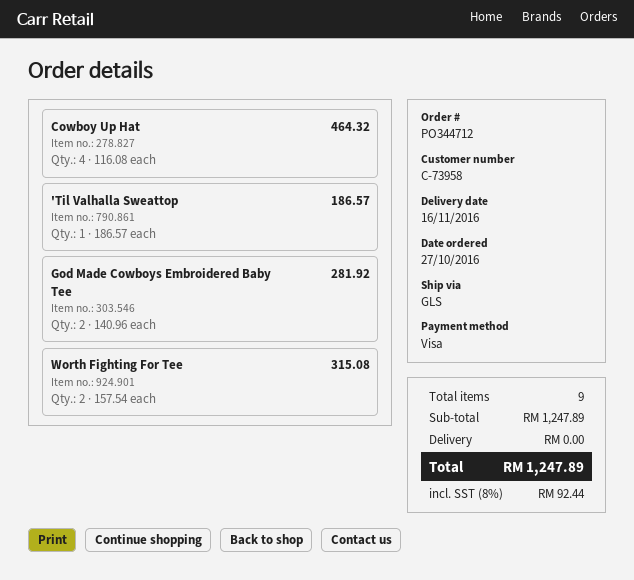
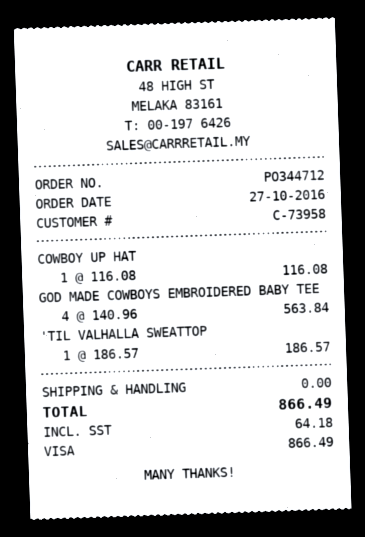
Cowboy Up Hat: 4 x 116.08 = 464.32 -> 1 x 116.08 = 116.08
God Made Cowboys Embroidered Baby Tee: 2 x 140.96 = 281.92 -> 4 x 140.96 = 563.84
Worth Fighting For Tee: 2 x 157.54 = 315.08 -> none
tax: 92.44 -> 64.18
total: 1247.89 -> 866.49

